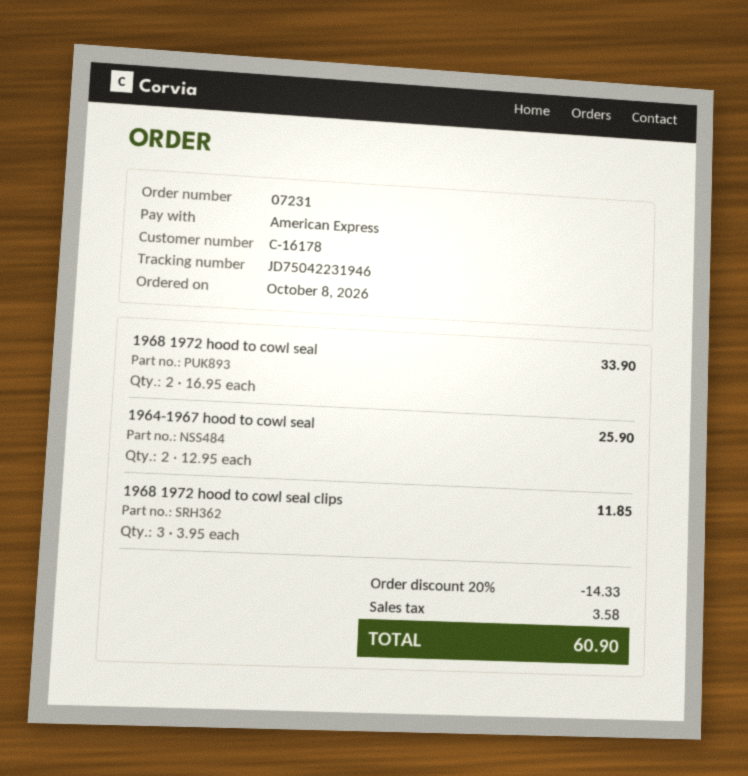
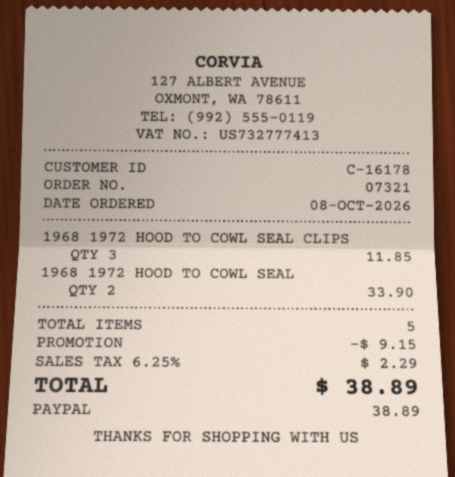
order number: 07231 -> 07321
payment method: American Express -> PayPal
1964-1967 hood to cowl seal: 2 for 25.90 -> none
discount: 14.33 -> 9.15
tax: 3.58 -> 2.29
total: 60.90 -> 38.89

